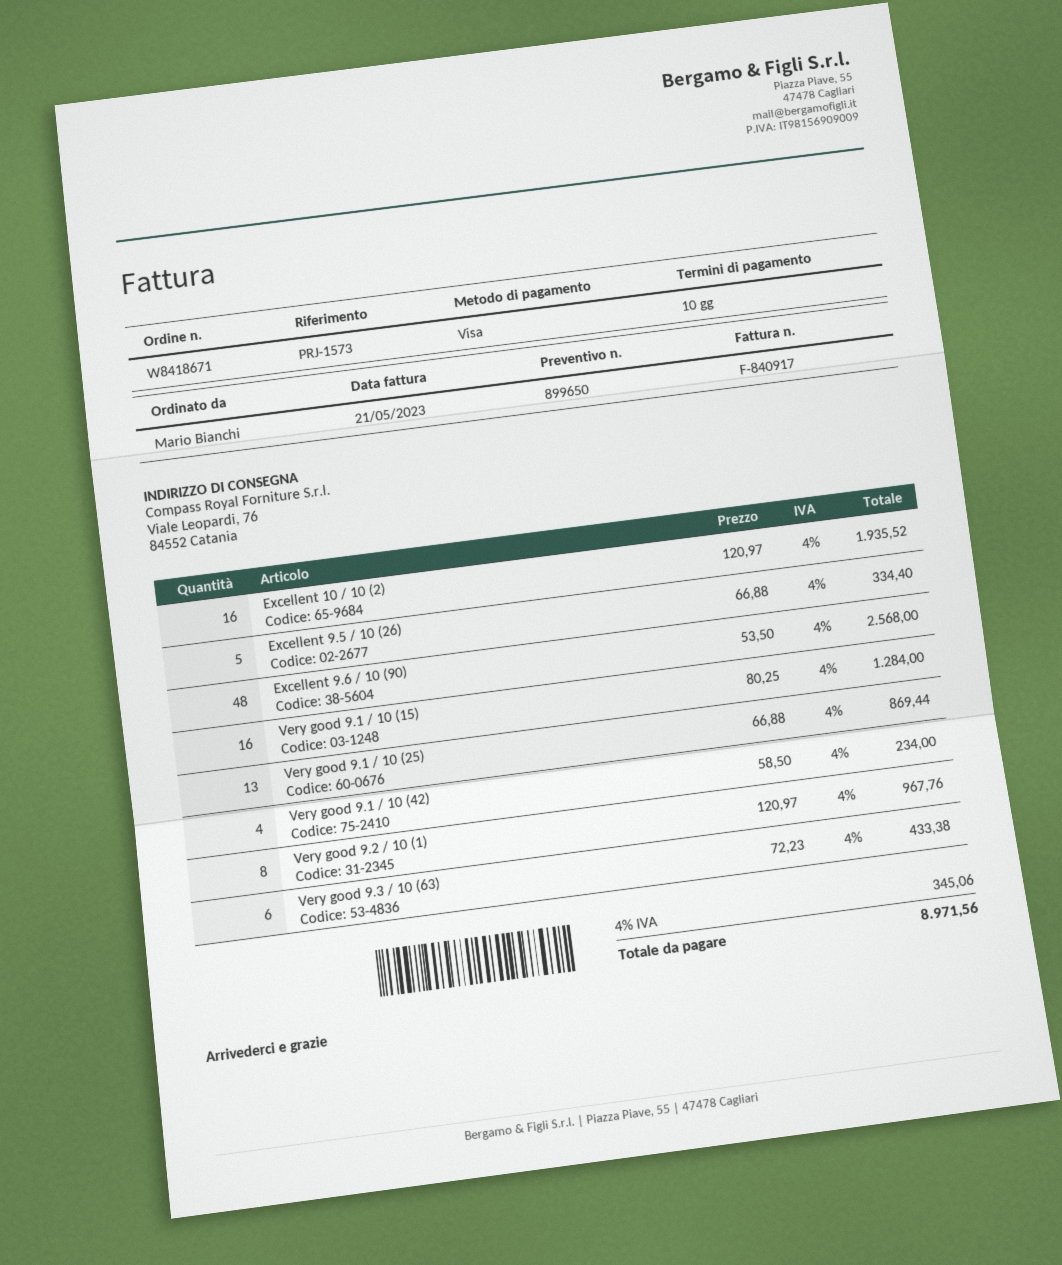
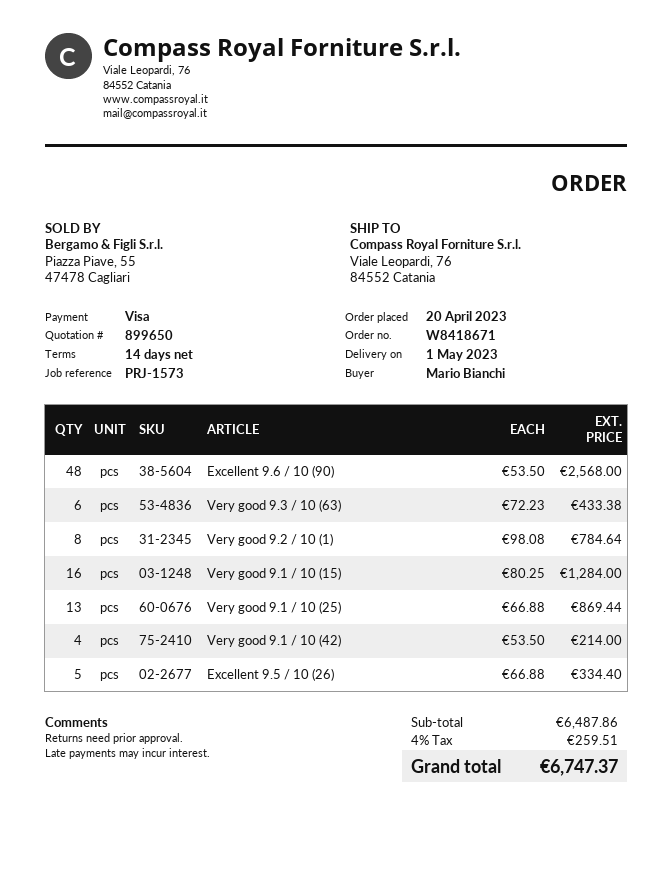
payment terms: 10 days -> 14 days
Excellent 10 / 10 (2): 16 x 120.97 = 1935.52 -> none
Very good 9.1 / 10 (42): 4 x 58.50 = 234.00 -> 4 x 53.50 = 214.00
Very good 9.2 / 10 (1): 8 x 120.97 = 967.76 -> 8 x 98.08 = 784.64
tax: 4% = 345.06 -> 4% = 259.51
total: 8971.56 -> 6747.37

